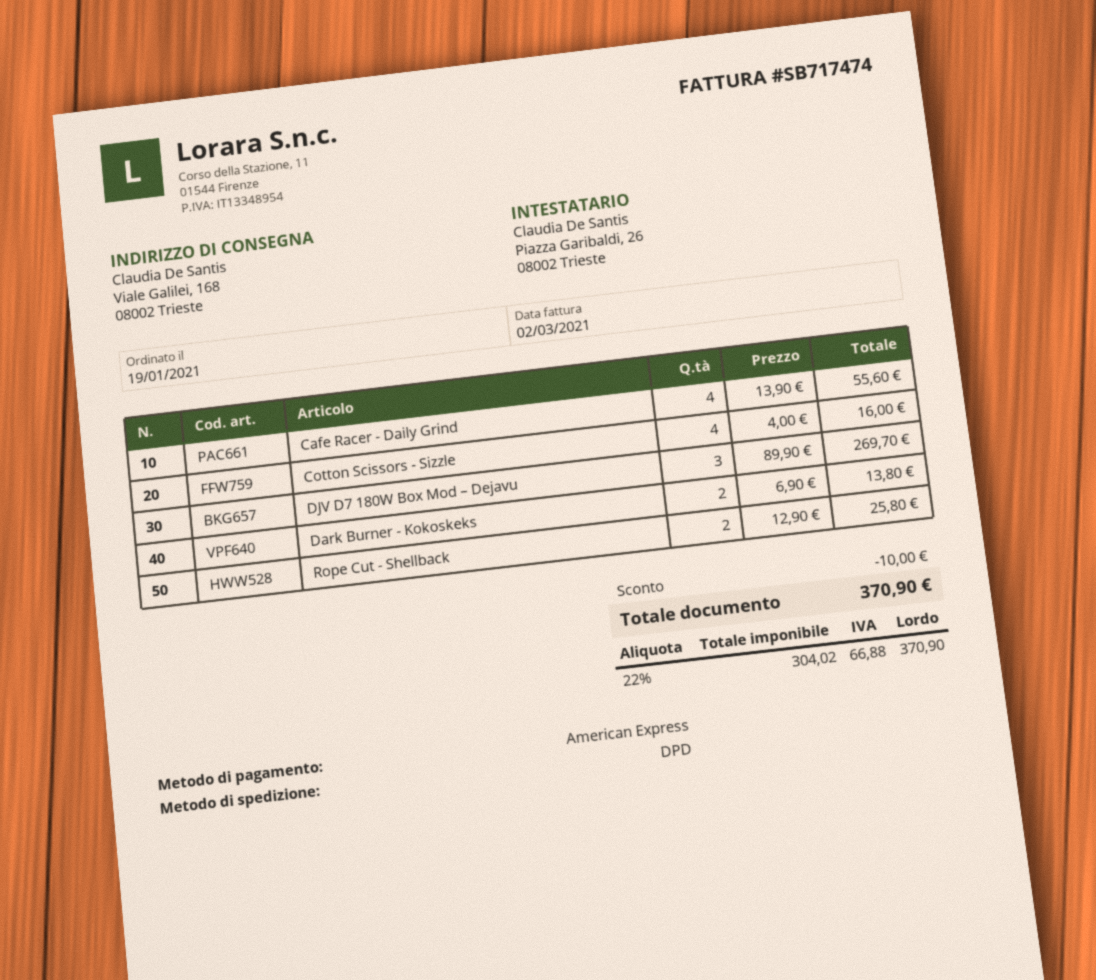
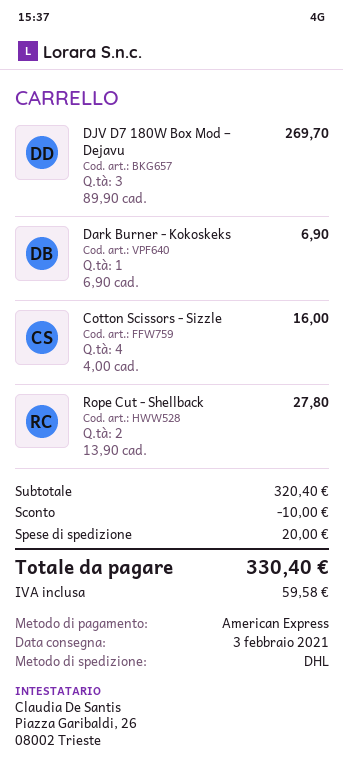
shipping method: DPD -> DHL
Cafe Racer - Daily Grind: 4 x 13.90 = 55.60 -> none
Dark Burner - Kokoskeks: 2 x 6.90 = 13.80 -> 1 x 6.90 = 6.90
Rope Cut - Shellback: 2 x 12.90 = 25.80 -> 2 x 13.90 = 27.80
shipping: none -> 20.00
tax: 66.88 -> 59.58
total: 370.90 -> 330.40

